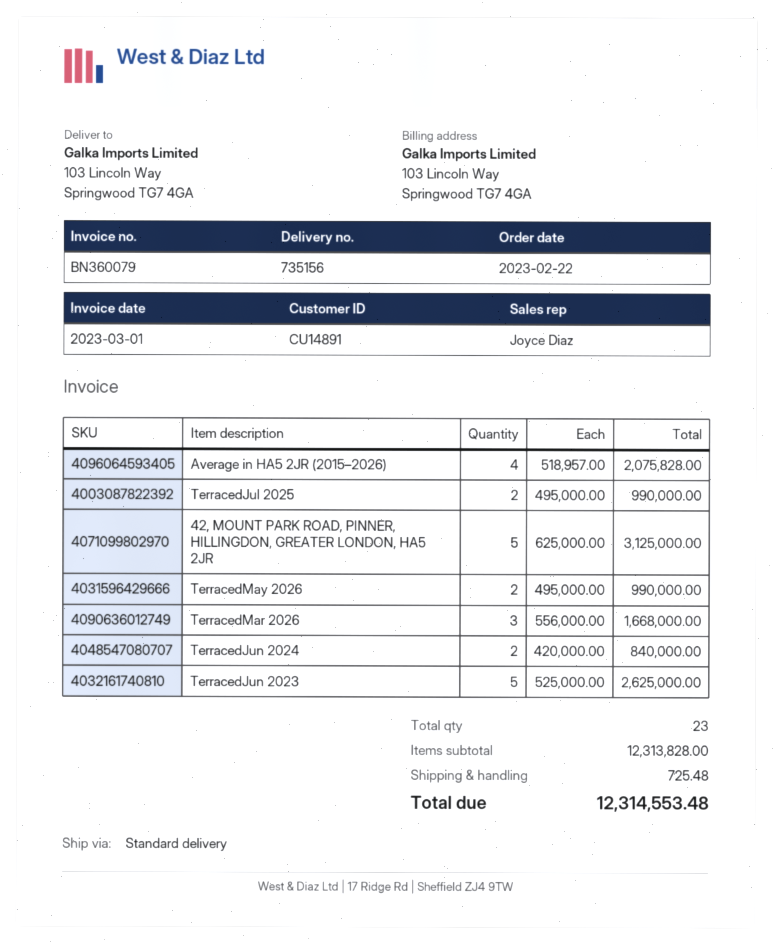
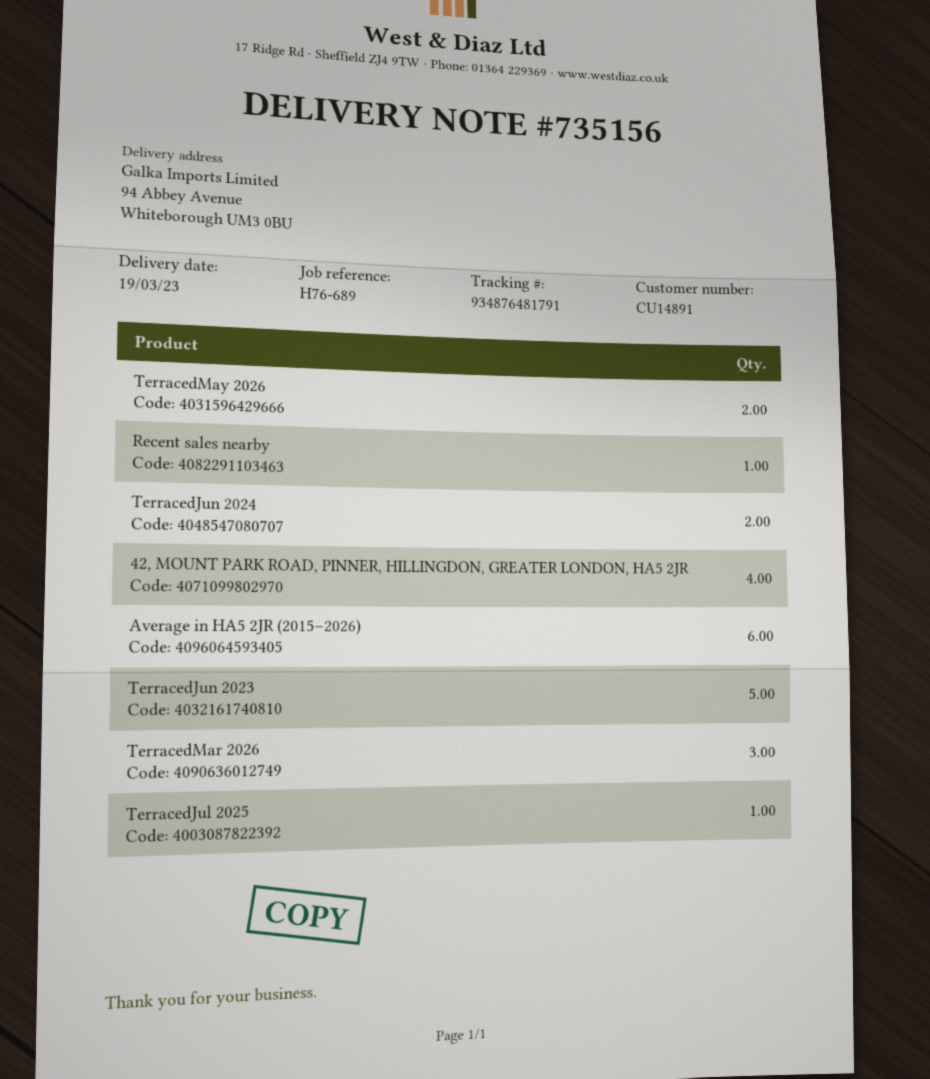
ship to: 103 Lincoln Way, Springwood TG7 4GA -> 94 Abbey Avenue, Whiteborough UM3 0BU
Average in HA5 2JR (2015–2026): 4 -> 6
TerracedJul 2025: 2 -> 1
42, MOUNT PARK ROAD, PINNER, HILLINGDON, GREATER LONDON, HA5 2JR: 5 -> 4
Recent sales nearby: none -> 1

